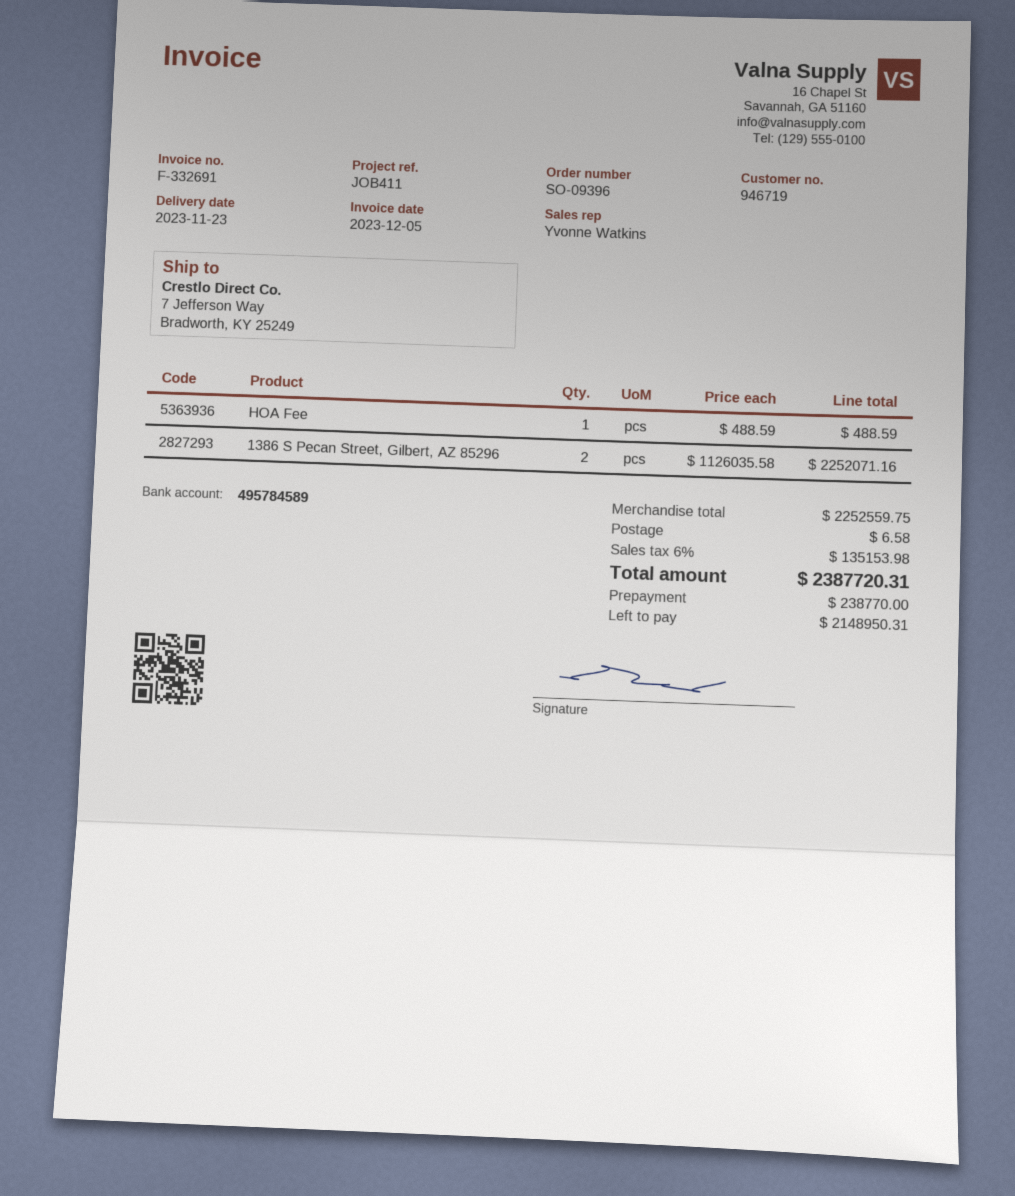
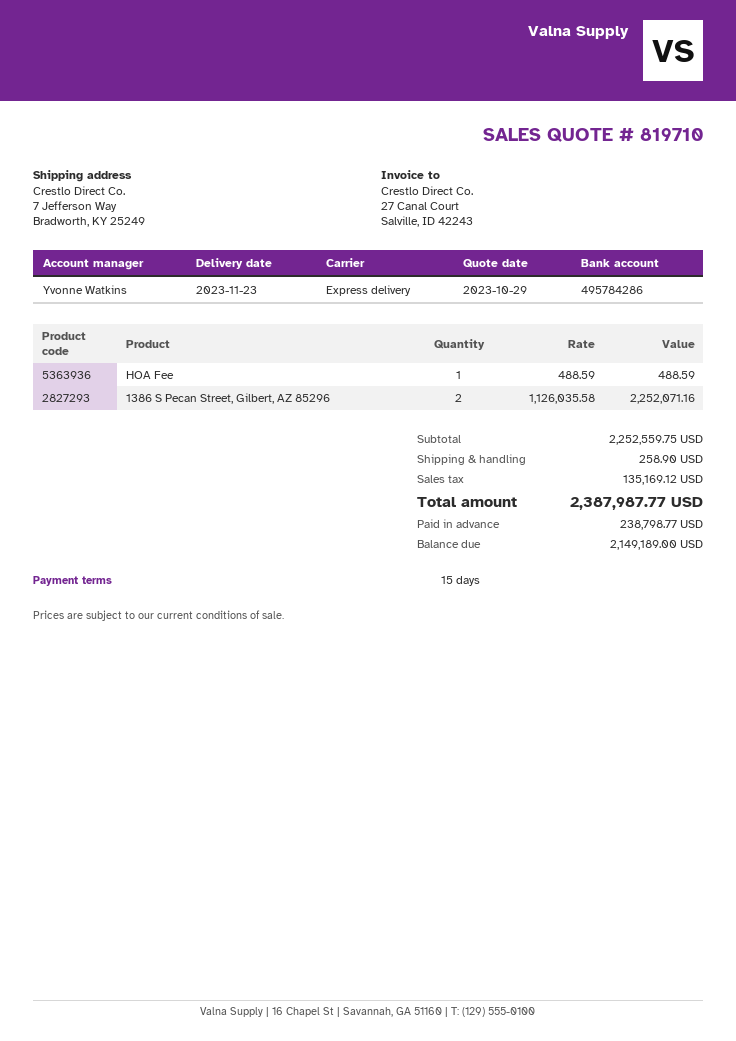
bank account: 495784589 -> 495784286
shipping: 6.58 -> 258.90
tax: 135153.98 -> 135169.12
total: 2387720.31 -> 2387987.77
deposit: 238770.00 -> 238798.77
balance: 2148950.31 -> 2149189.00

